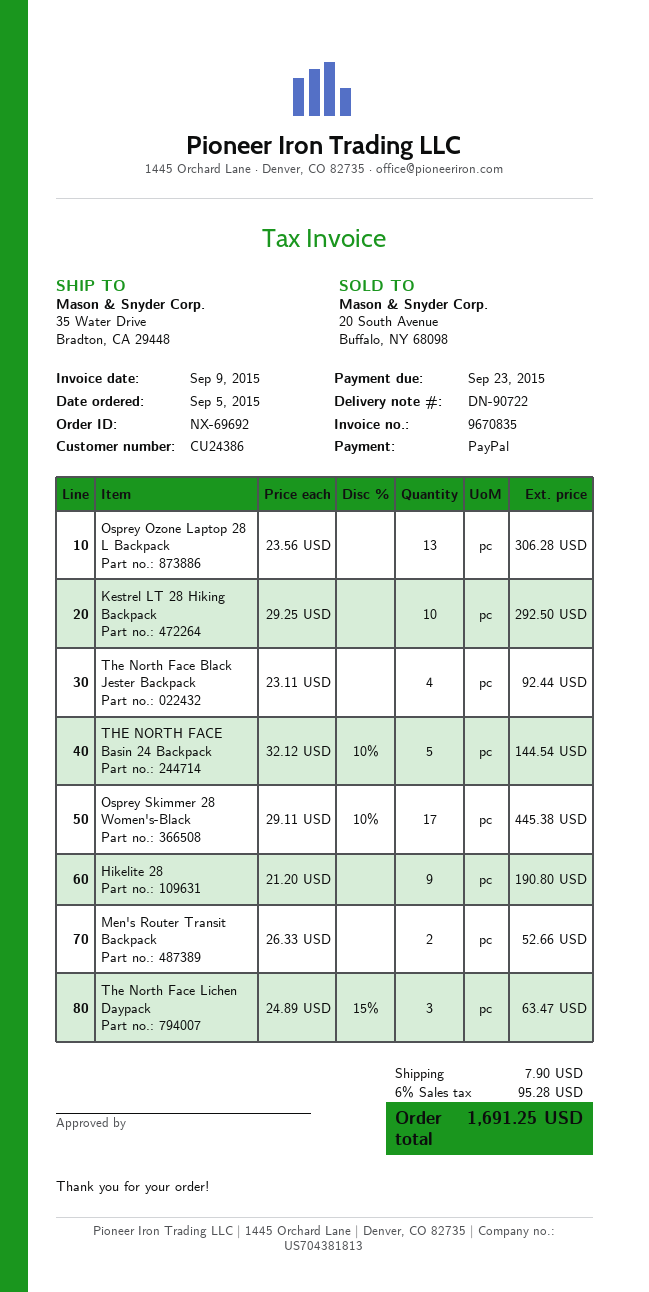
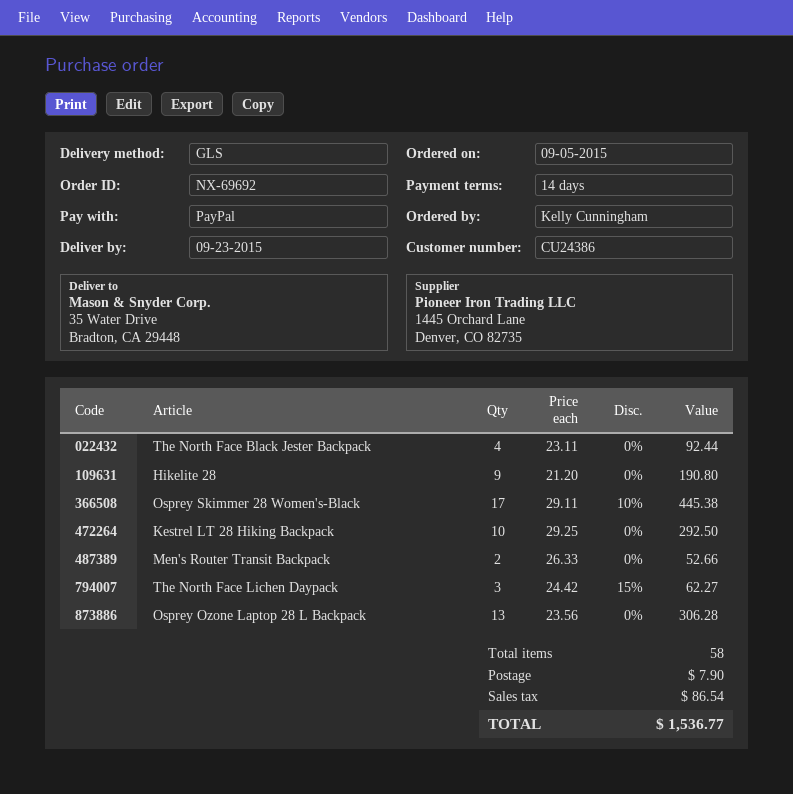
THE NORTH FACE Basin 24 Backpack: 5 x 32.12 - 10% = 144.54 -> none
The North Face Lichen Daypack: 3 x 24.89 - 15% = 63.47 -> 3 x 24.42 - 15% = 62.27
tax: 95.28 -> 86.54
total: 1691.25 -> 1536.77

